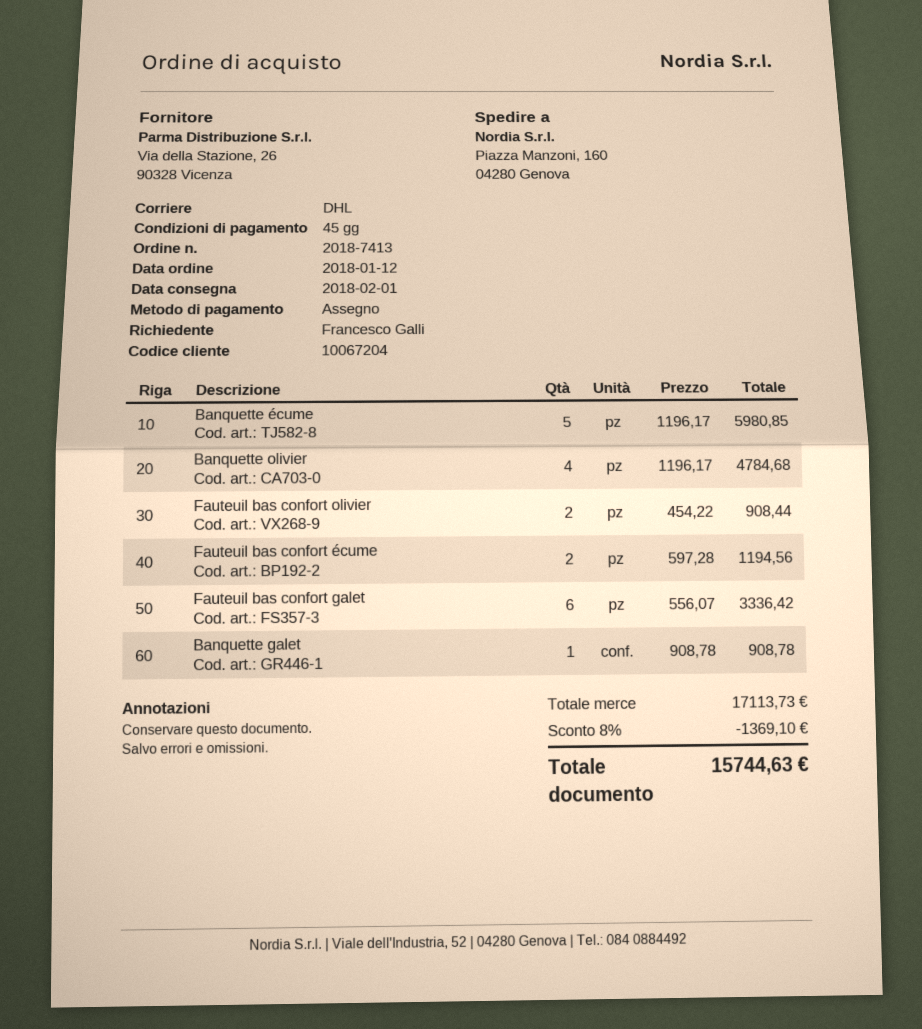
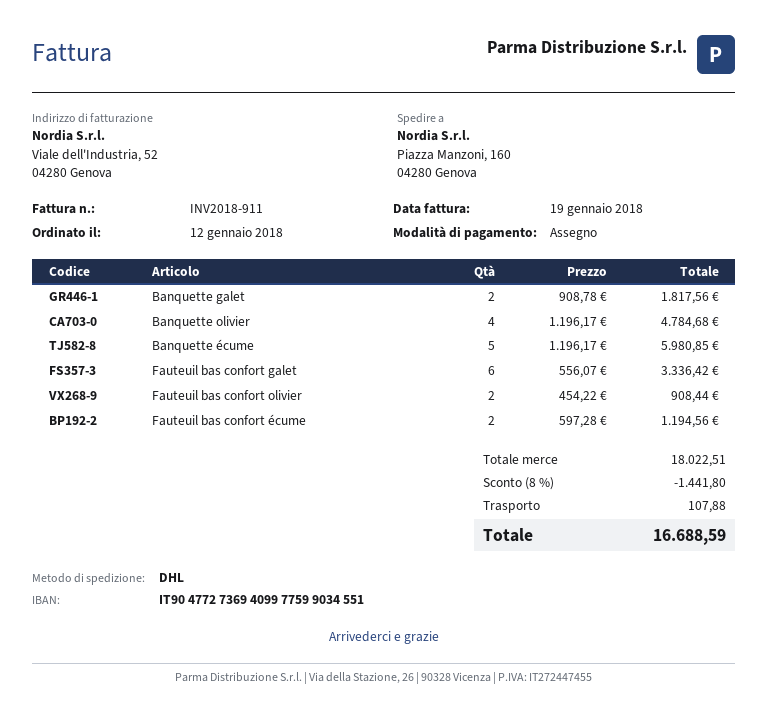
Banquette galet: 1 x 908.78 = 908.78 -> 2 x 908.78 = 1817.56
subtotal: 17113.73 -> 18022.51
discount: 8% = 1369.10 -> 8% = 1441.80
shipping: none -> 107.88
total: 15744.63 -> 16688.59

